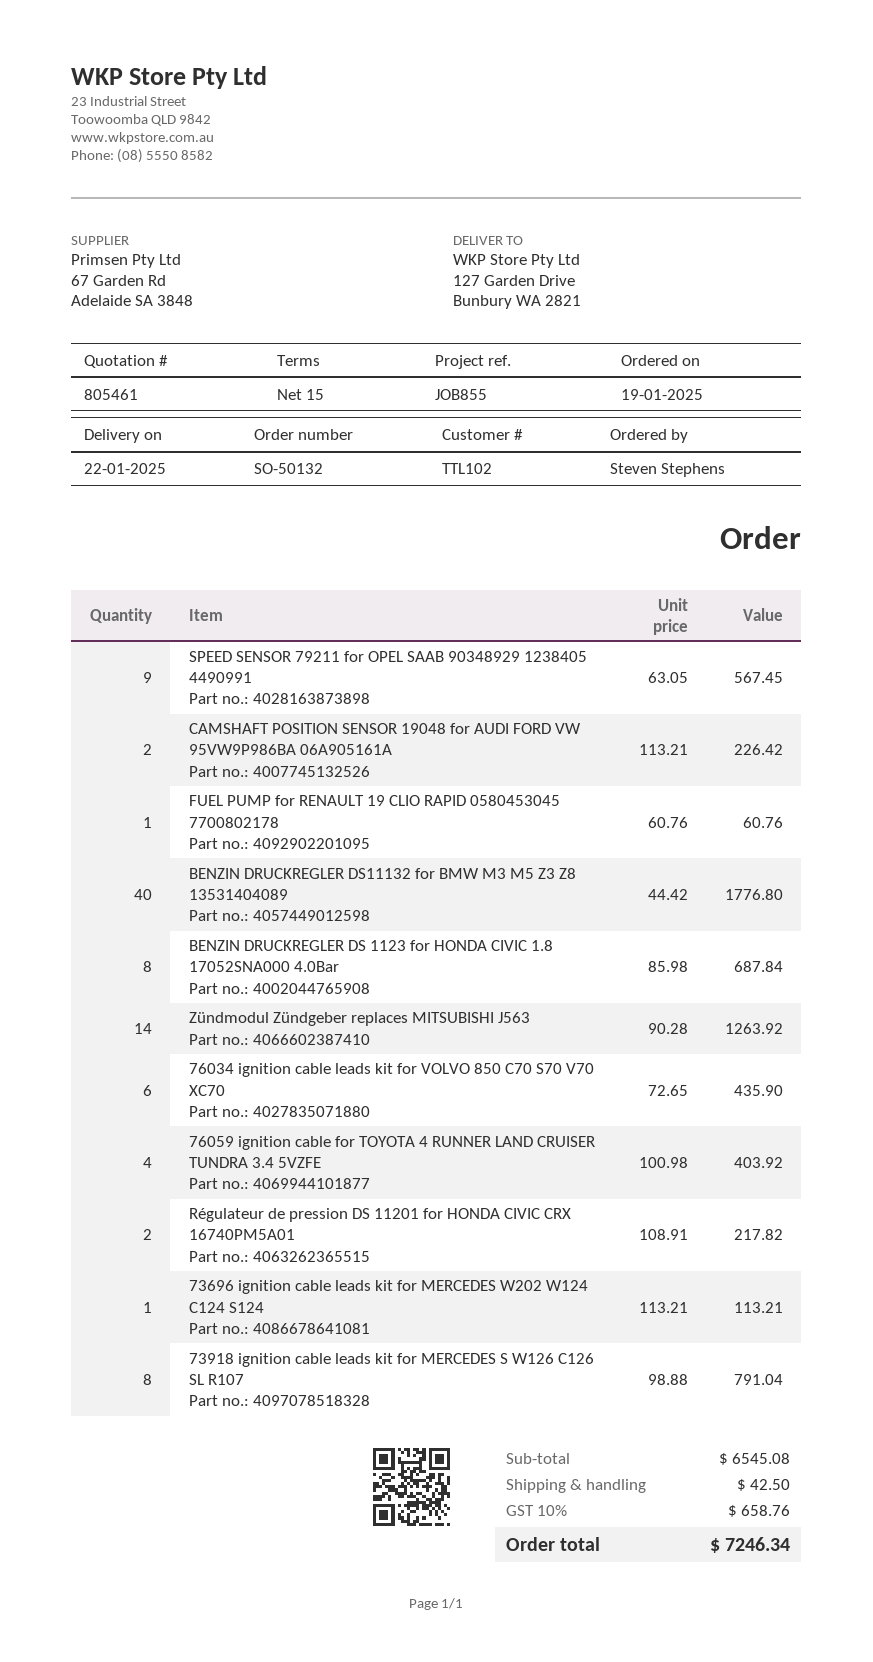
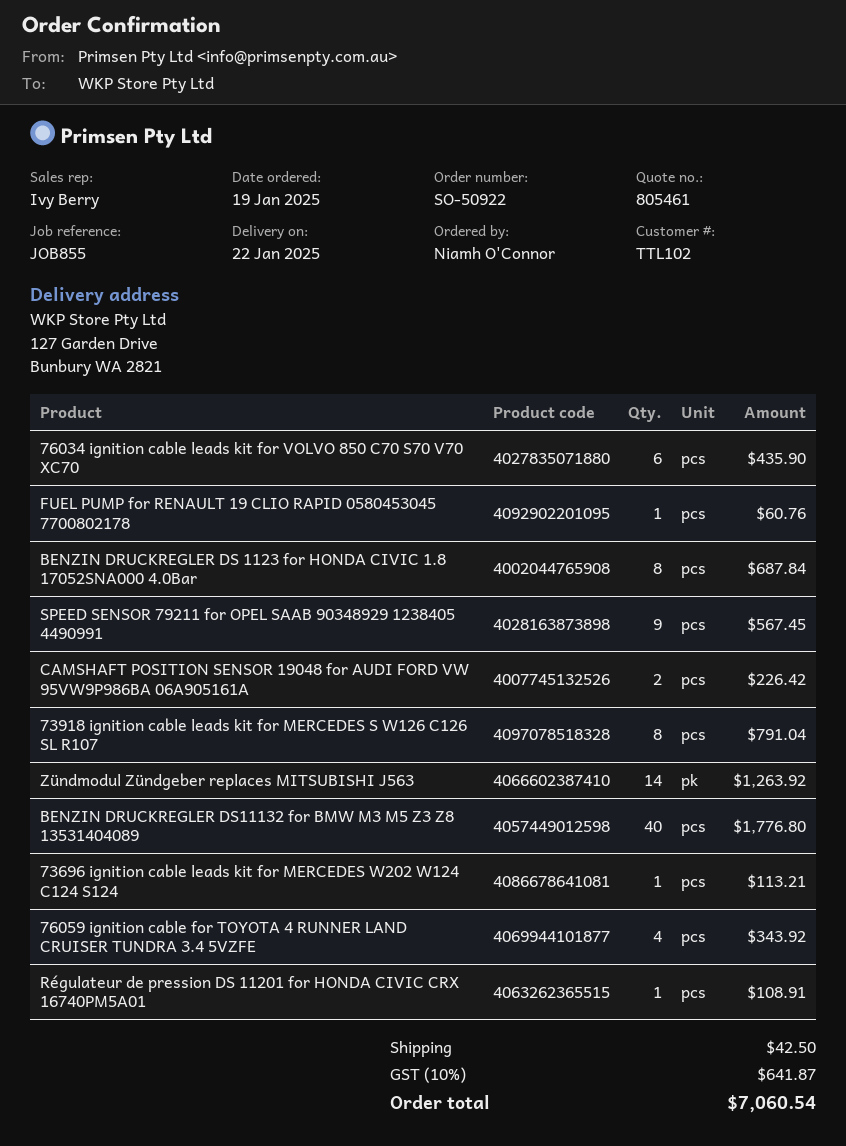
order number: SO-50132 -> SO-50922
ordered by: Steven Stephens -> Niamh O'Connor
76059 ignition cable for TOYOTA 4 RUNNER LAND CRUISER TUNDRA 3.4 5VZFE: 4 for 403.92 -> 4 for 343.92
Régulateur de pression DS 11201 for HONDA CIVIC CRX 16740PM5A01: 2 for 217.82 -> 1 for 108.91
tax: 10% = 658.76 -> 10% = 641.87
total: 7246.34 -> 7060.54

